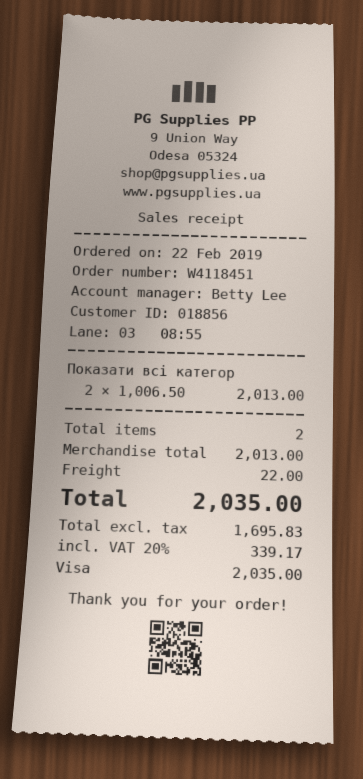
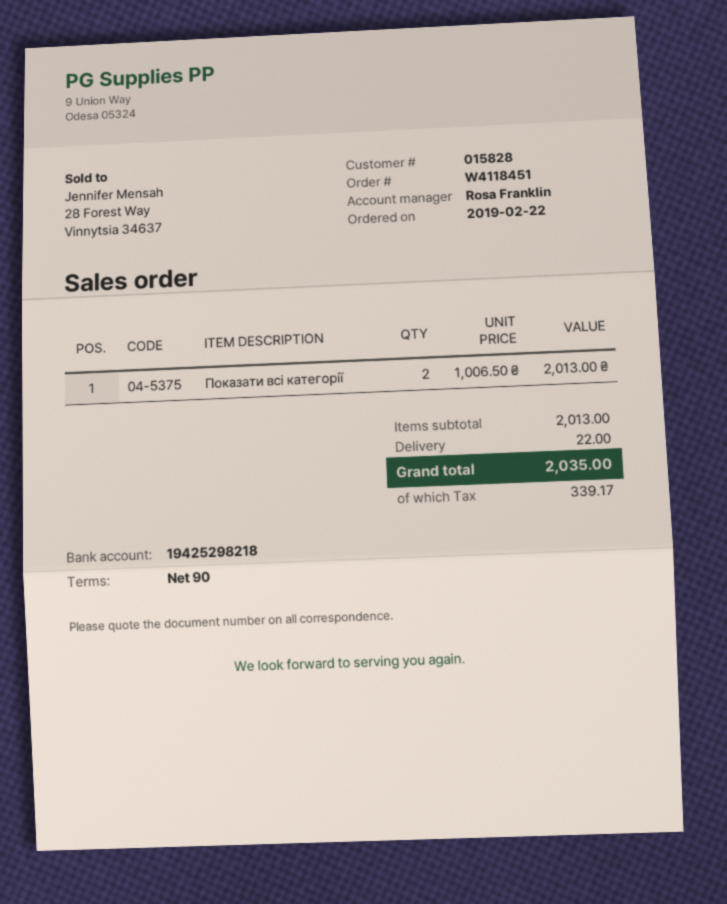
customer number: 018856 -> 015828
sales rep: Betty Lee -> Rosa Franklin

